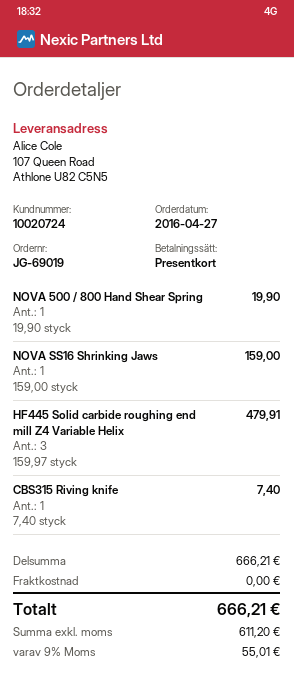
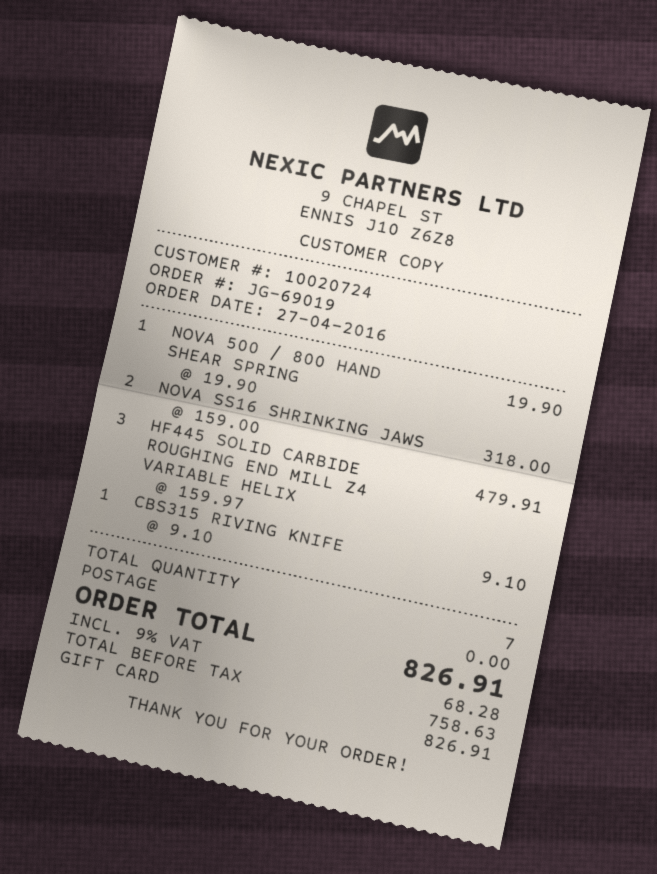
NOVA SS16 Shrinking Jaws: 1 x 159.00 = 159.00 -> 2 x 159.00 = 318.00
CBS315 Riving knife: 1 x 7.40 = 7.40 -> 1 x 9.10 = 9.10
net: 611.20 -> 758.63
tax: 9% = 55.01 -> 9% = 68.28
total: 666.21 -> 826.91

